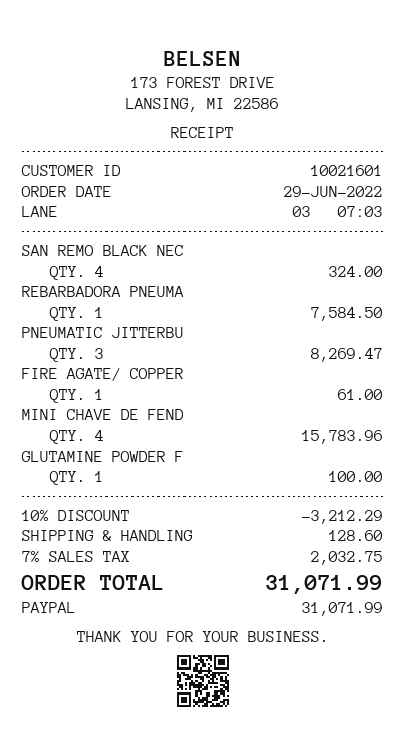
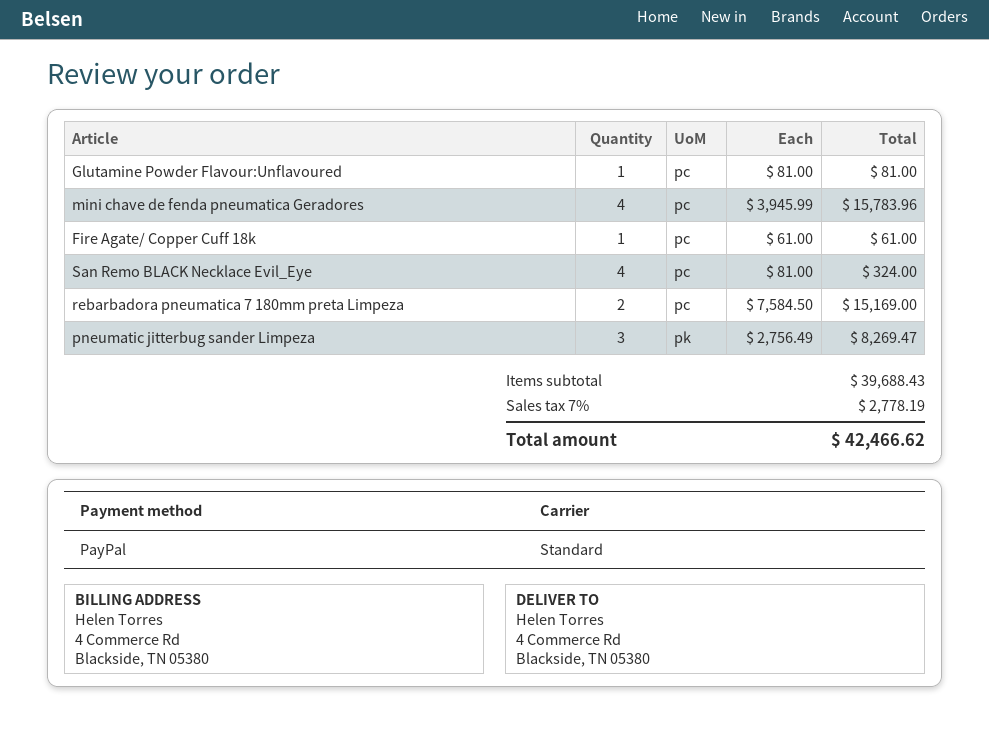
REBARBADORA PNEUMA: 1 for 7584.50 -> 2 for 15169.00
GLUTAMINE POWDER F: 1 for 100.00 -> 1 for 81.00
discount: 10% = 3212.29 -> none
shipping: 128.60 -> none
tax: 7% = 2032.75 -> 7% = 2778.19
total: 31071.99 -> 42466.62

